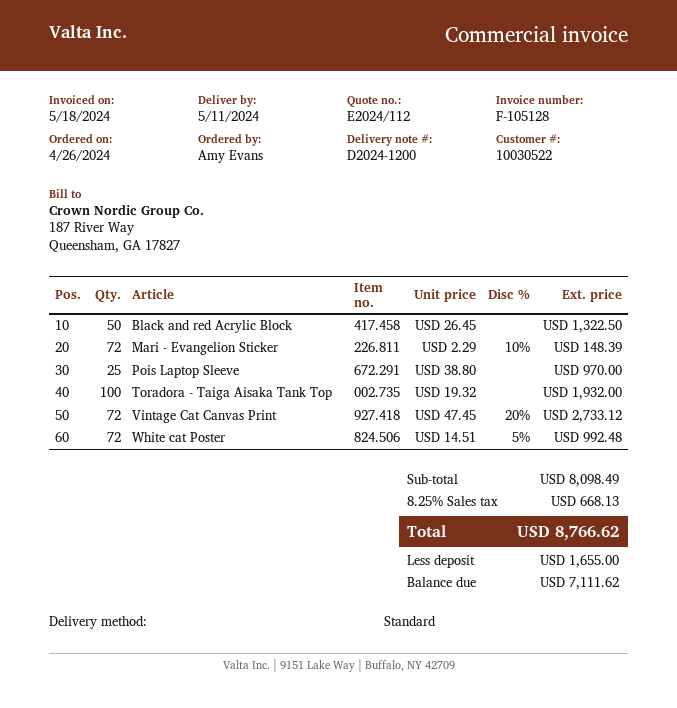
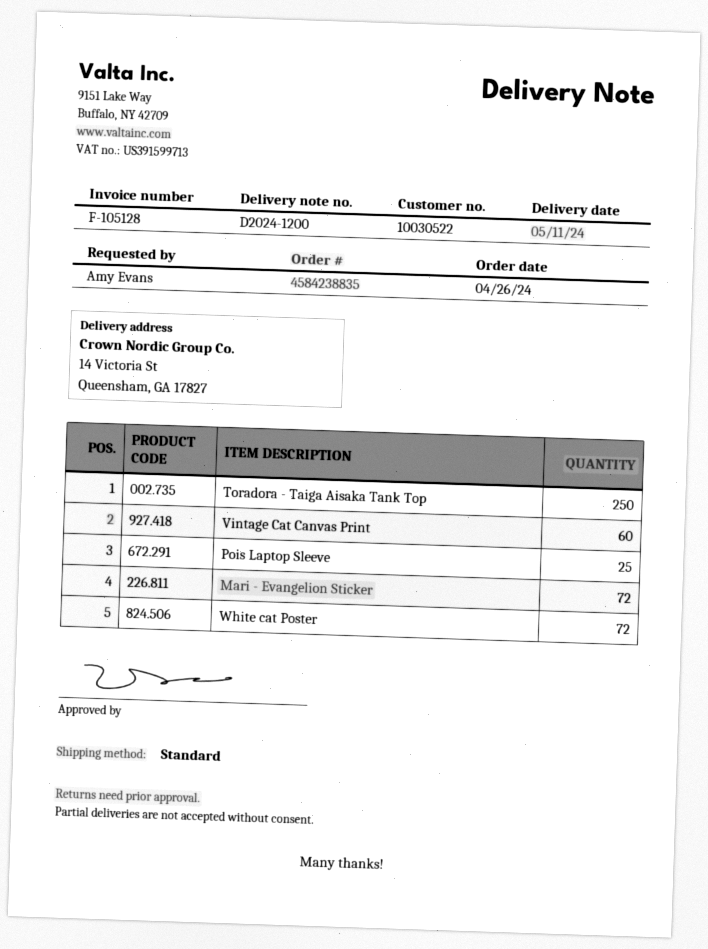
Black and red Acrylic Block: 50 -> none
Toradora - Taiga Aisaka Tank Top: 100 -> 250
Vintage Cat Canvas Print: 72 -> 60

